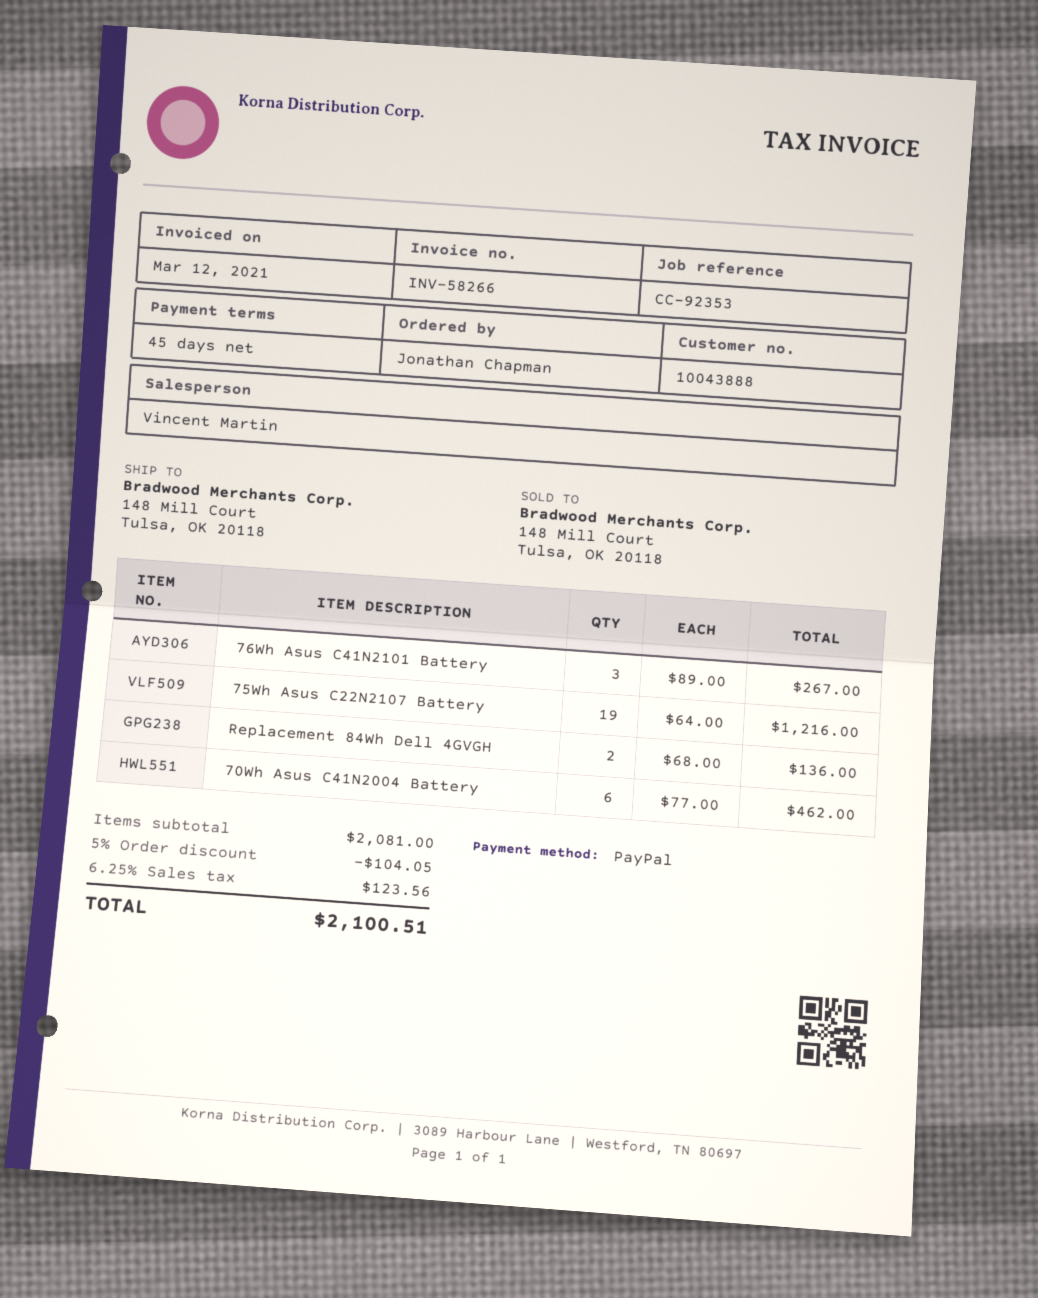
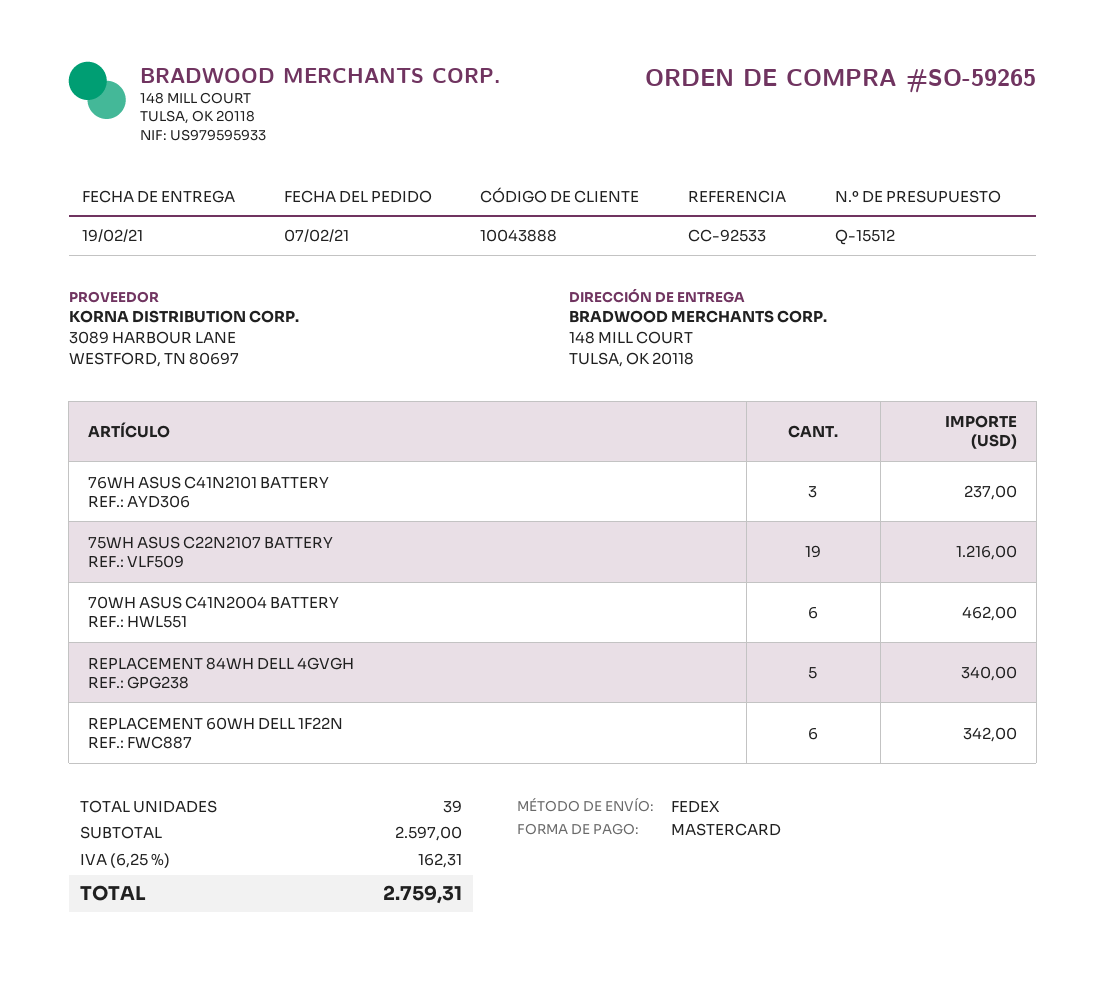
reference: CC-92353 -> CC-92533
payment method: PayPal -> Mastercard
76Wh Asus C41N2101 Battery: 3 for 267.00 -> 3 for 237.00
Replacement 84Wh Dell 4GVGH: 2 for 136.00 -> 5 for 340.00
REPLACEMENT 60WH DELL 1F22N: none -> 6 for 342.00
subtotal: 2081.00 -> 2597.00
discount: 5% = 104.05 -> none
tax: 6.25% = 123.56 -> 6.25% = 162.31
total: 2100.51 -> 2759.31

